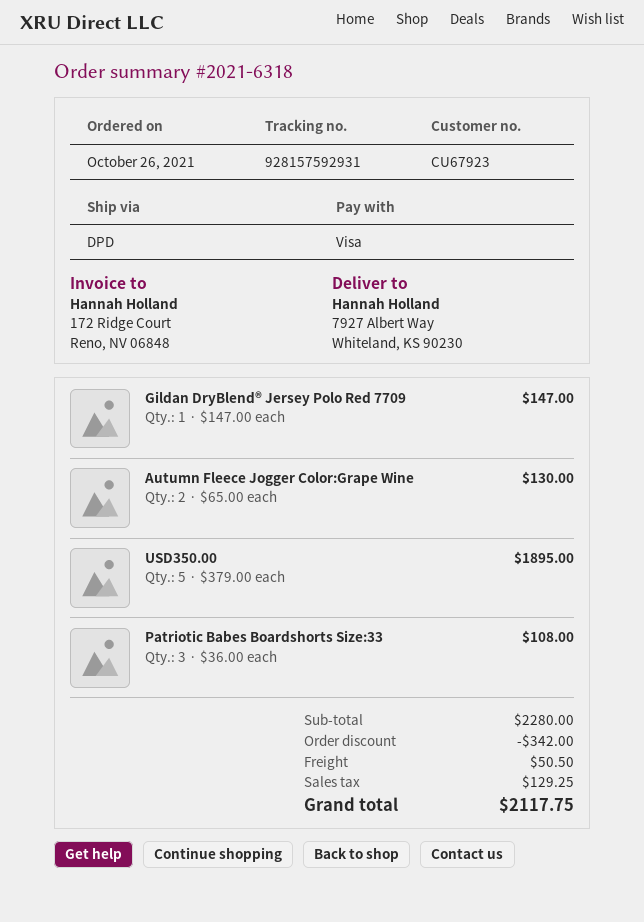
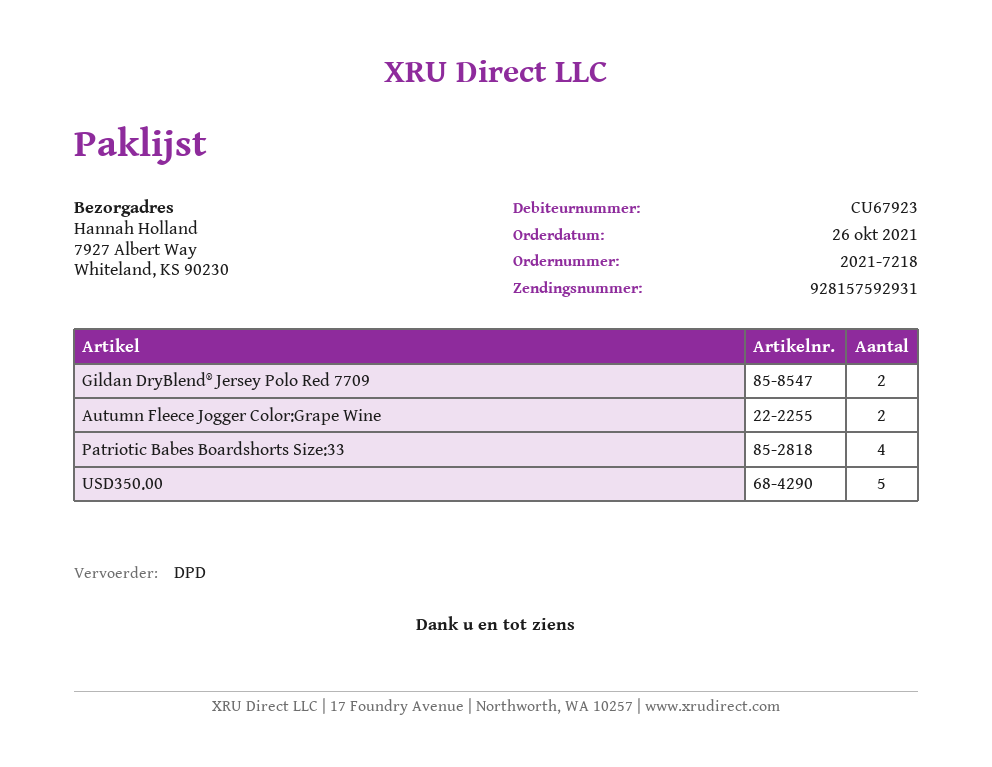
order number: 2021-6318 -> 2021-7218
Gildan DryBlend® Jersey Polo Red 7709: 1 -> 2
Patriotic Babes Boardshorts Size:33: 3 -> 4

